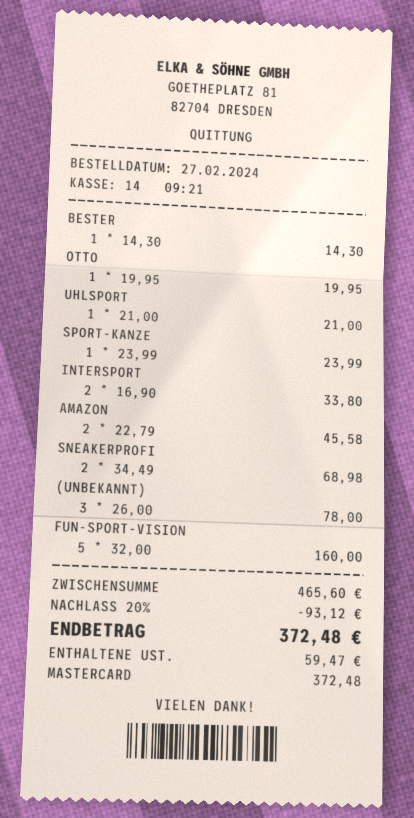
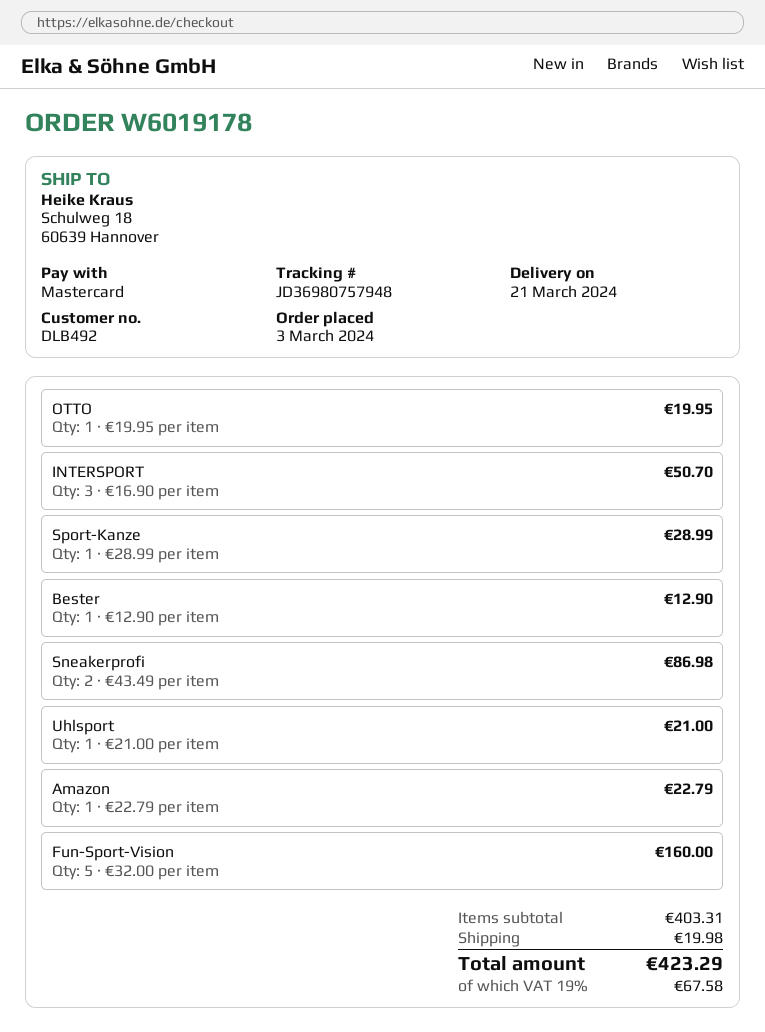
order date: 2024-02-27 -> 2024-03-03
BESTER: 1 x 14.30 = 14.30 -> 1 x 12.90 = 12.90
SPORT-KANZE: 1 x 23.99 = 23.99 -> 1 x 28.99 = 28.99
INTERSPORT: 2 x 16.90 = 33.80 -> 3 x 16.90 = 50.70
AMAZON: 2 x 22.79 = 45.58 -> 1 x 22.79 = 22.79
SNEAKERPROFI: 2 x 34.49 = 68.98 -> 2 x 43.49 = 86.98
(UNBEKANNT): 3 x 26.00 = 78.00 -> none
subtotal: 465.60 -> 403.31
discount: 20% = 93.12 -> none
shipping: none -> 19.98
tax: 59.47 -> 67.58
total: 372.48 -> 423.29

